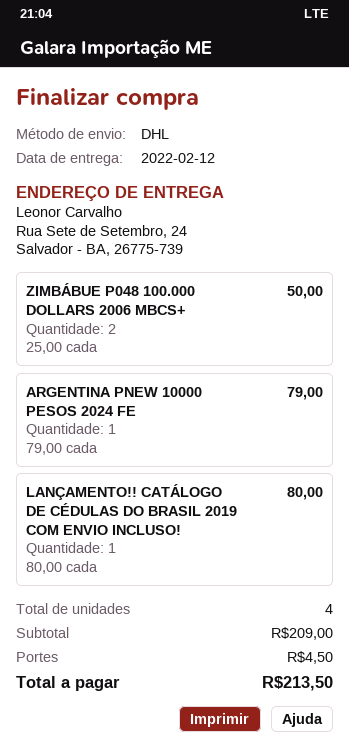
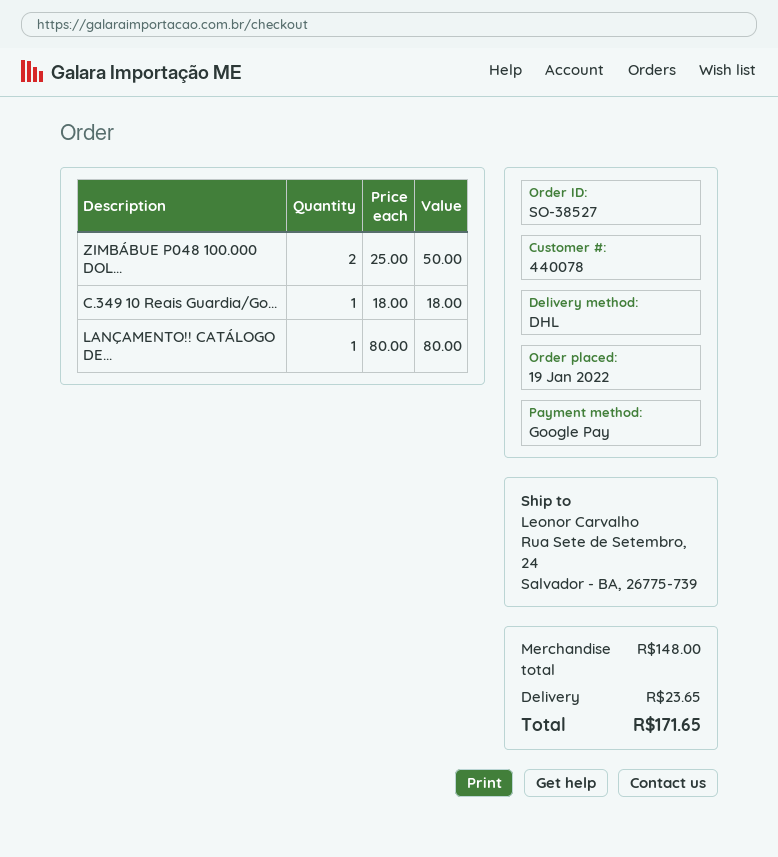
ARGENTINA PNEW 10000 PESOS 2024 FE: 1 x 79.00 = 79.00 -> none
C.349 10 Reais Guardia/Go...: none -> 1 x 18.00 = 18.00
subtotal: 209.00 -> 148.00
shipping: 4.50 -> 23.65
total: 213.50 -> 171.65

